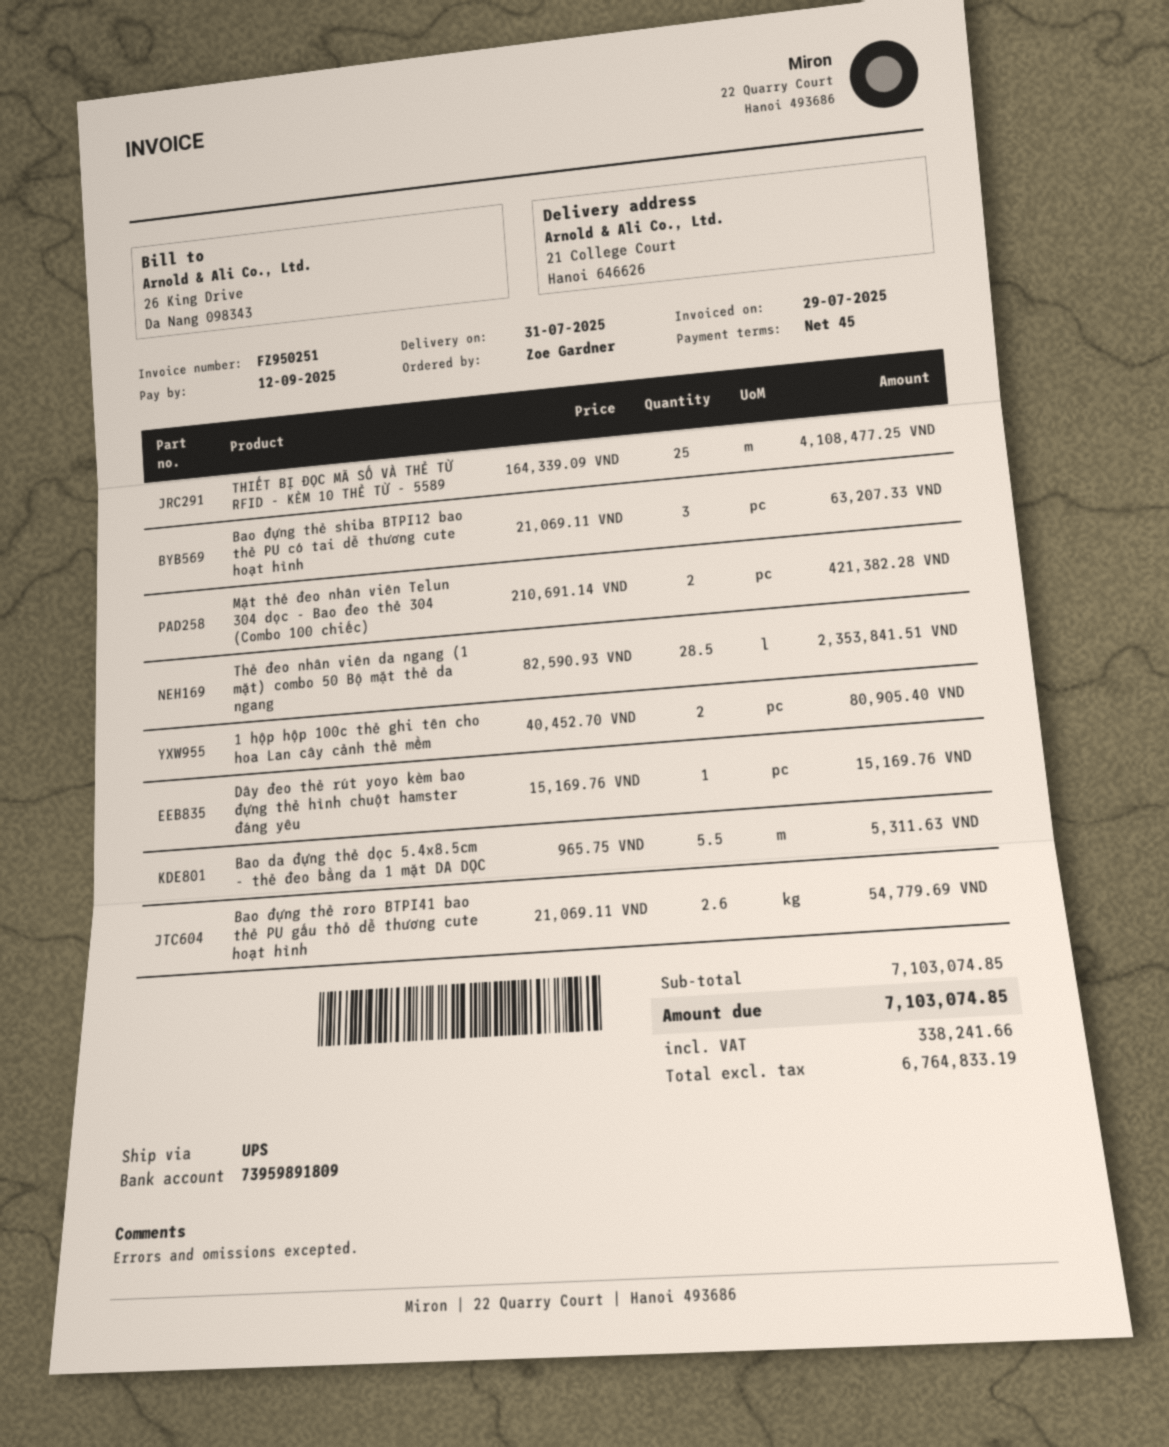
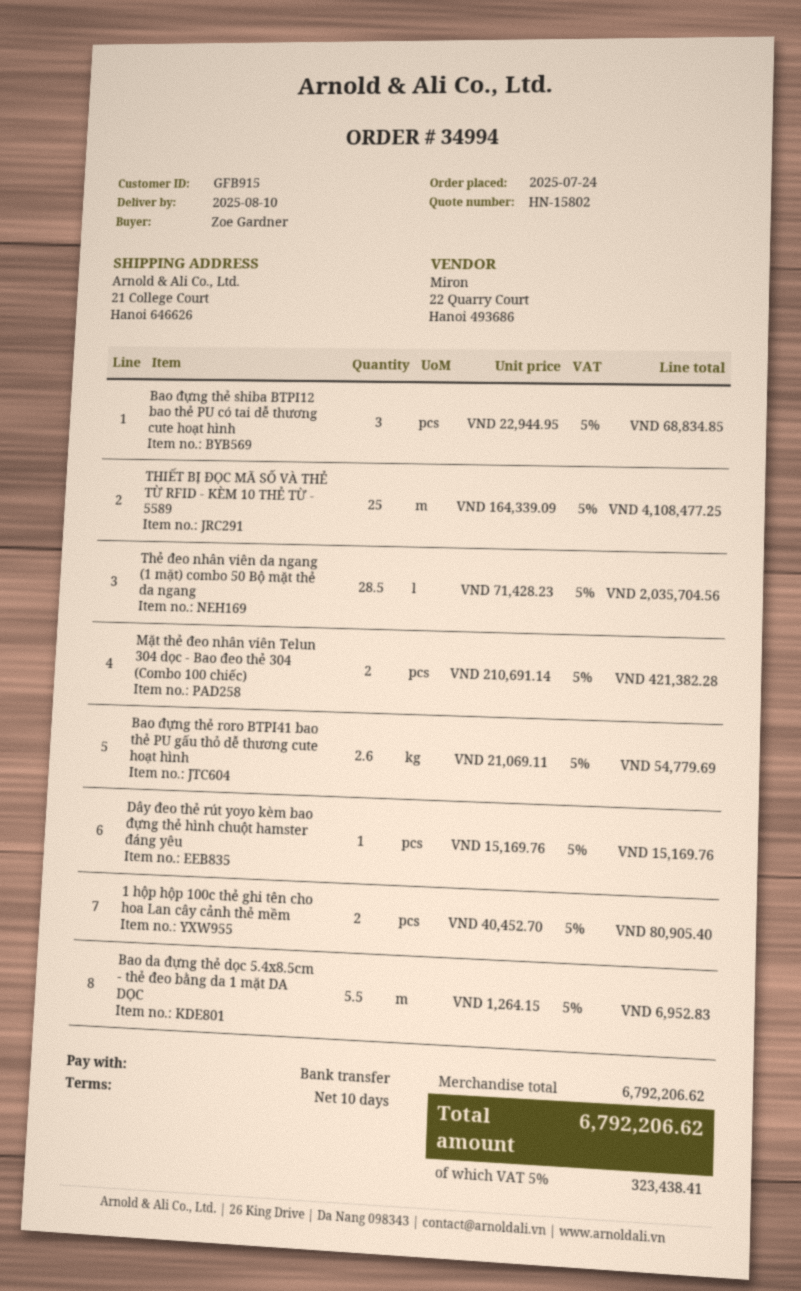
delivery date: 2025-07-31 -> 2025-08-10
payment terms: 45 days -> 10 days
Bao đựng thẻ shiba BTPI12 bao thẻ PU có tai dễ thương cute hoạt hình: 3 x 21069.11 = 63207.33 -> 3 x 22944.95 = 68834.85
Thẻ đeo nhân viên da ngang (1 mặt) combo 50 Bộ mặt thẻ da ngang: 28.5 x 82590.93 = 2353841.51 -> 28.5 x 71428.23 = 2035704.56
Bao da đựng thẻ dọc 5.4x8.5cm - thẻ đeo bằng da 1 mặt DA DỌC: 5.5 x 965.75 = 5311.63 -> 5.5 x 1264.15 = 6952.83
subtotal: 7103074.85 -> 6792206.62
tax: 338241.66 -> 323438.41
total: 7103074.85 -> 6792206.62

